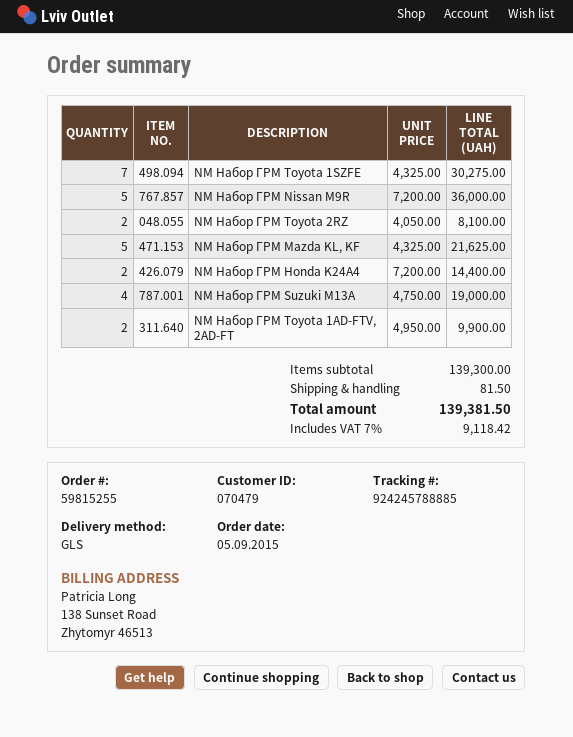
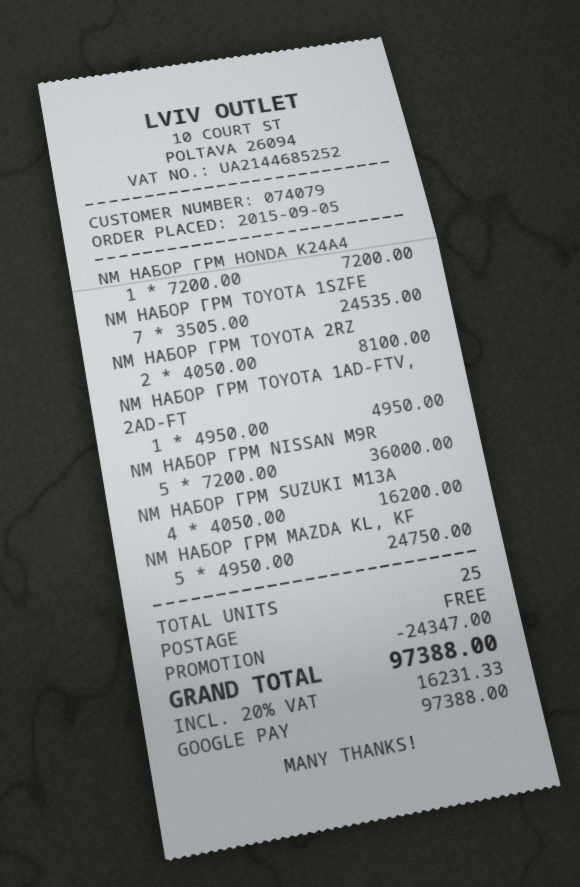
customer number: 070479 -> 074079
NM Набор ГРМ Toyota 1SZFE: 7 x 4325.00 = 30275.00 -> 7 x 3505.00 = 24535.00
NM Набор ГРМ Mazda KL, KF: 5 x 4325.00 = 21625.00 -> 5 x 4950.00 = 24750.00
NM Набор ГРМ Honda K24A4: 2 x 7200.00 = 14400.00 -> 1 x 7200.00 = 7200.00
NM Набор ГРМ Suzuki M13A: 4 x 4750.00 = 19000.00 -> 4 x 4050.00 = 16200.00
NM Набор ГРМ Toyota 1AD-FTV, 2AD-FT: 2 x 4950.00 = 9900.00 -> 1 x 4950.00 = 4950.00
discount: none -> 24347.00
shipping: 81.50 -> 0.00
tax: 7% = 9118.42 -> 20% = 16231.33
total: 139381.50 -> 97388.00

